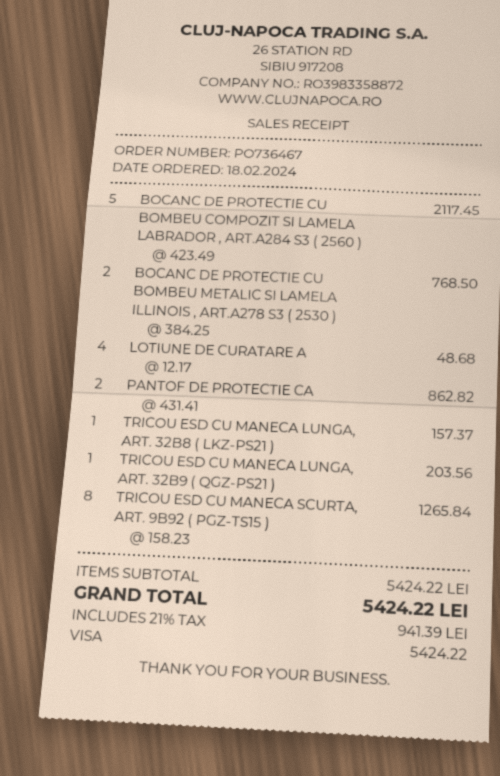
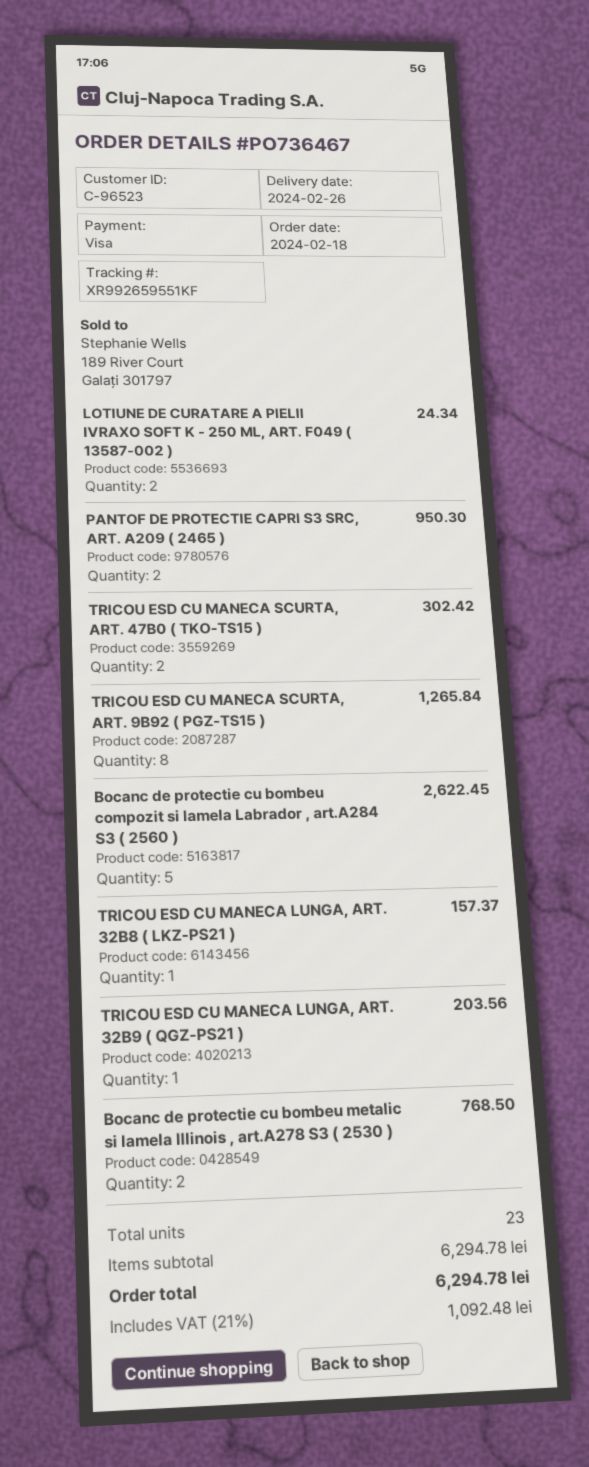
BOCANC DE PROTECTIE CU BOMBEU COMPOZIT SI LAMELA LABRADOR , ART.A284 S3 ( 2560 ): 5 for 2117.45 -> 5 for 2622.45
LOTIUNE DE CURATARE A: 4 for 48.68 -> 2 for 24.34
PANTOF DE PROTECTIE CA: 2 for 862.82 -> 2 for 950.30
TRICOU ESD CU MANECA SCURTA, ART. 47B0 ( TKO-TS15 ): none -> 2 for 302.42
subtotal: 5424.22 -> 6294.78
tax: 21% = 941.39 -> 21% = 1092.48
total: 5424.22 -> 6294.78

